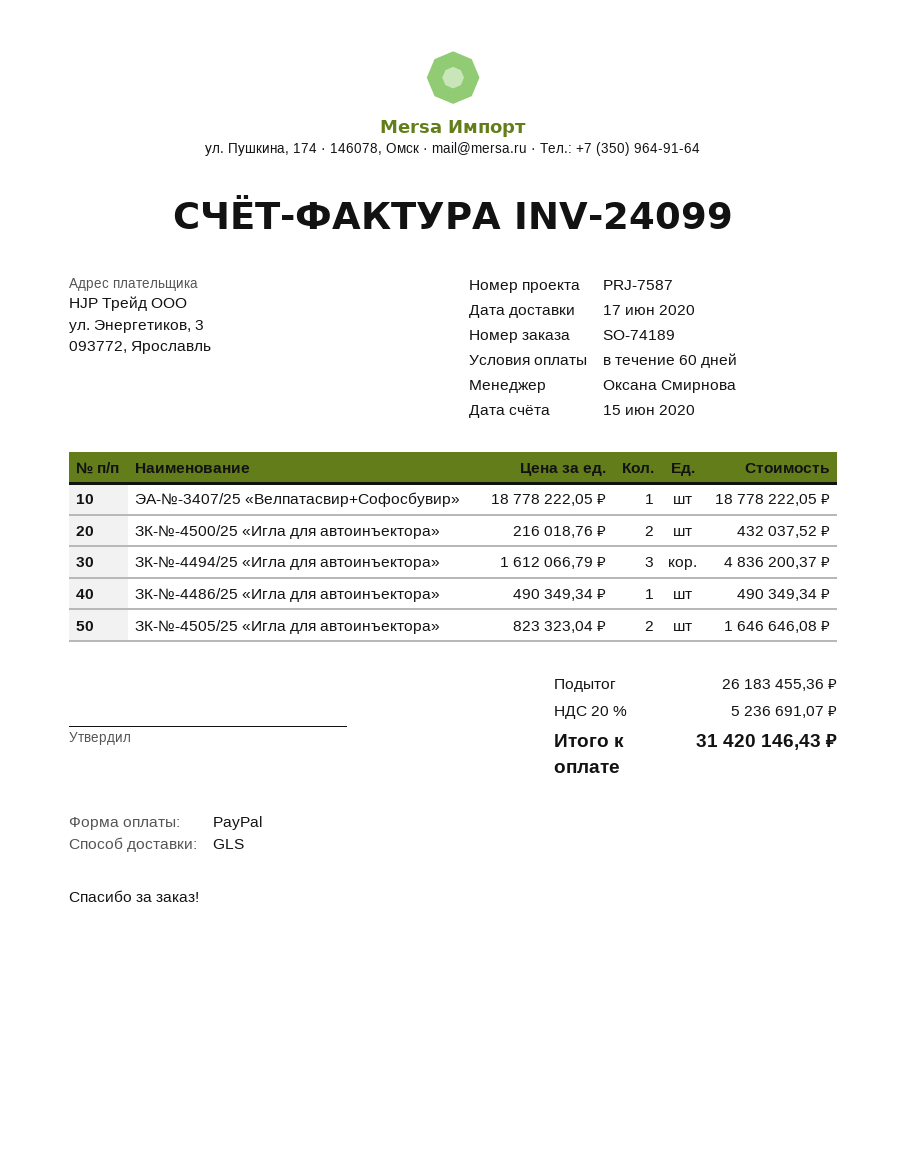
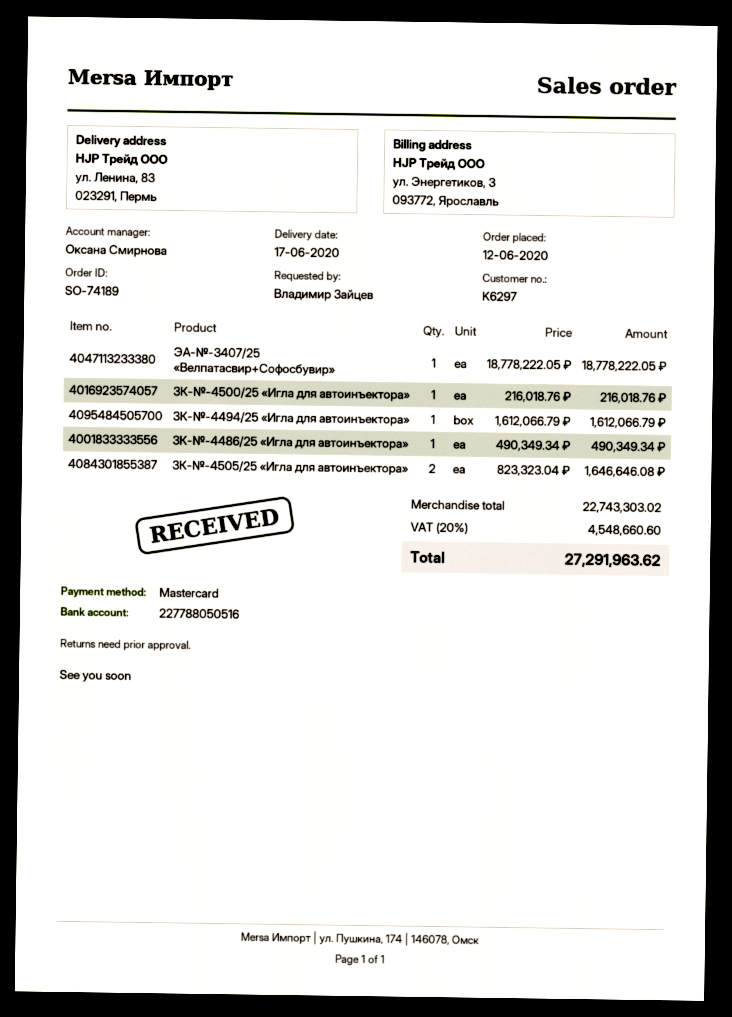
payment method: PayPal -> Mastercard
ЗК-№-4500/25 «Игла для автоинъектора»: 2 x 216018.76 = 432037.52 -> 1 x 216018.76 = 216018.76
ЗК-№-4494/25 «Игла для автоинъектора»: 3 x 1612066.79 = 4836200.37 -> 1 x 1612066.79 = 1612066.79
subtotal: 26183455.36 -> 22743303.02
tax: 20% = 5236691.07 -> 20% = 4548660.60
total: 31420146.43 -> 27291963.62

